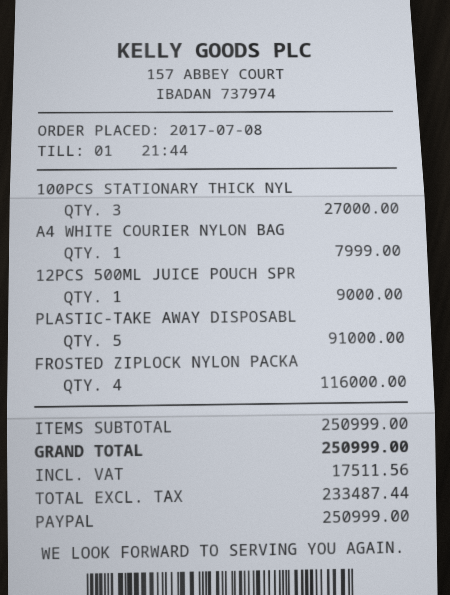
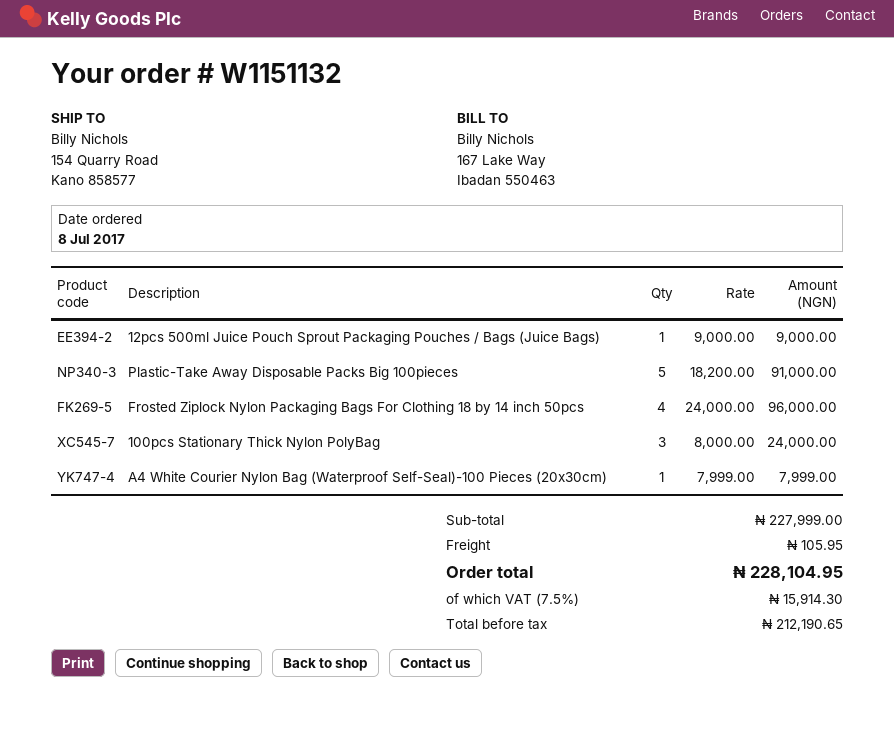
100PCS STATIONARY THICK NYL: 3 for 27000.00 -> 3 for 24000.00
FROSTED ZIPLOCK NYLON PACKA: 4 for 116000.00 -> 4 for 96000.00
subtotal: 250999.00 -> 227999.00
shipping: none -> 105.95
net: 233487.44 -> 212190.65
tax: 17511.56 -> 15914.30
total: 250999.00 -> 228104.95

